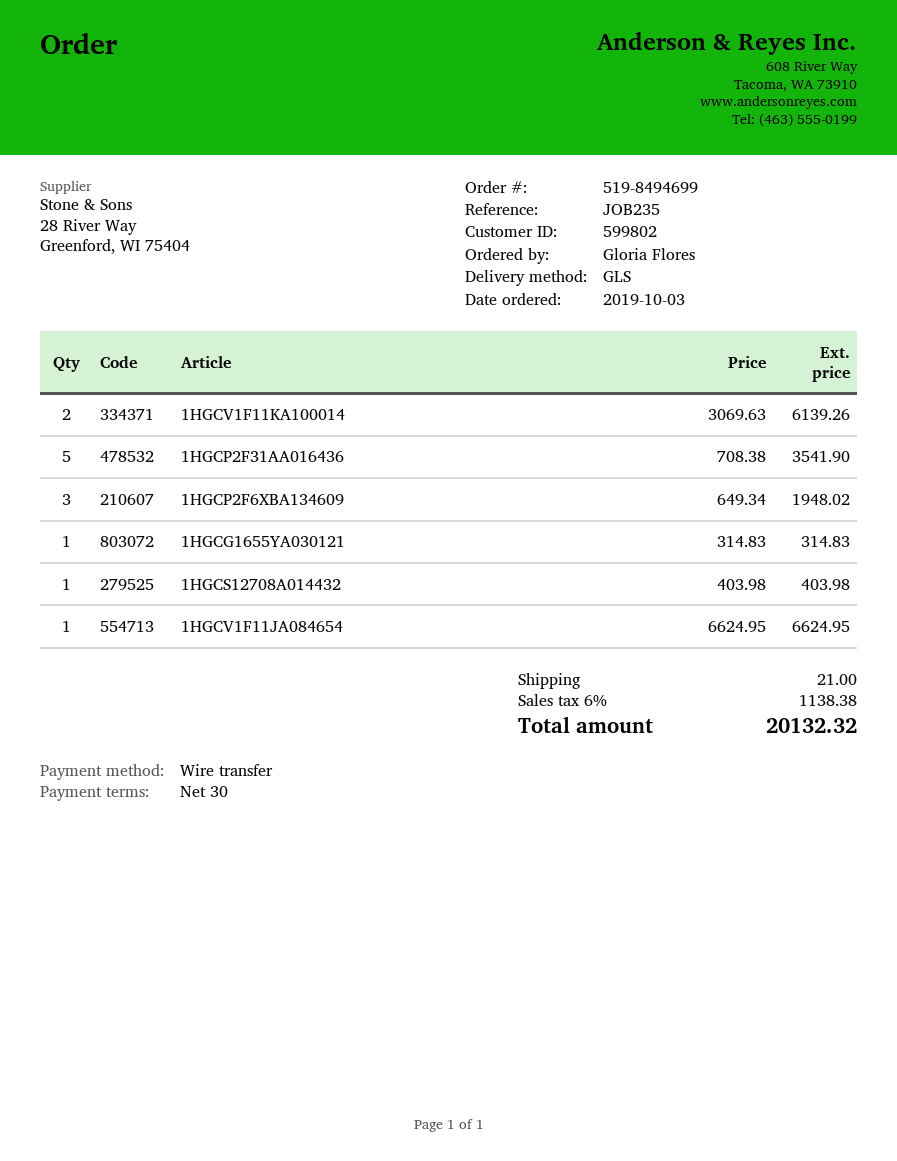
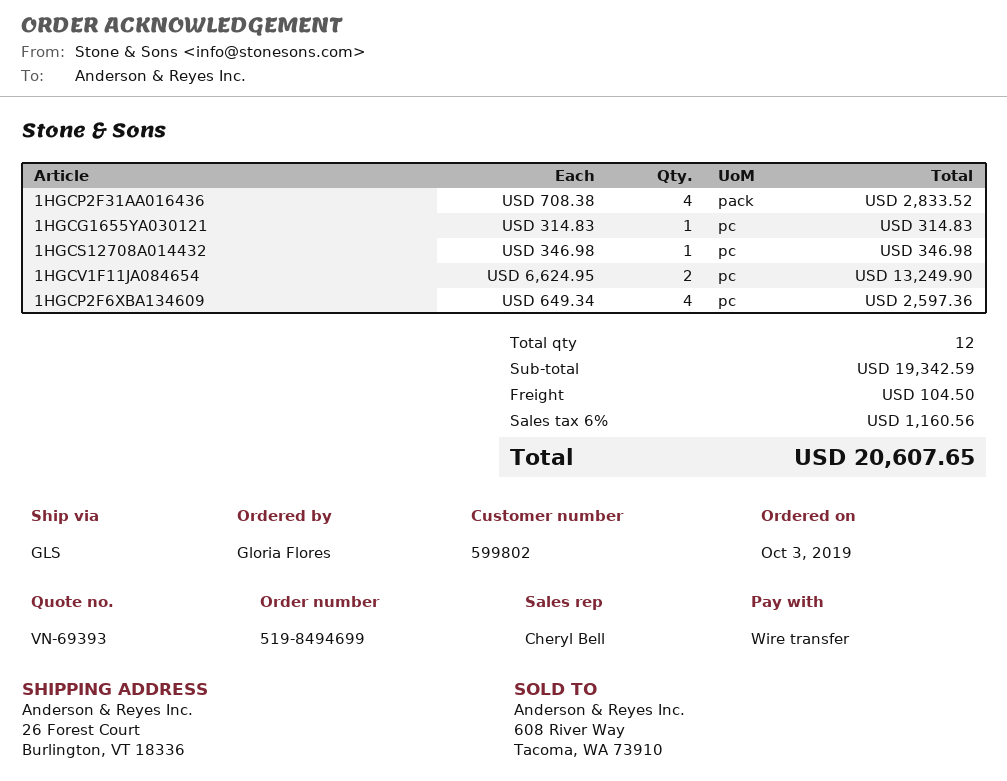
1HGCV1F11KA100014: 2 x 3069.63 = 6139.26 -> none
1HGCP2F31AA016436: 5 x 708.38 = 3541.90 -> 4 x 708.38 = 2833.52
1HGCP2F6XBA134609: 3 x 649.34 = 1948.02 -> 4 x 649.34 = 2597.36
1HGCS12708A014432: 1 x 403.98 = 403.98 -> 1 x 346.98 = 346.98
1HGCV1F11JA084654: 1 x 6624.95 = 6624.95 -> 2 x 6624.95 = 13249.90
shipping: 21.00 -> 104.50
tax: 6% = 1138.38 -> 6% = 1160.56
total: 20132.32 -> 20607.65

